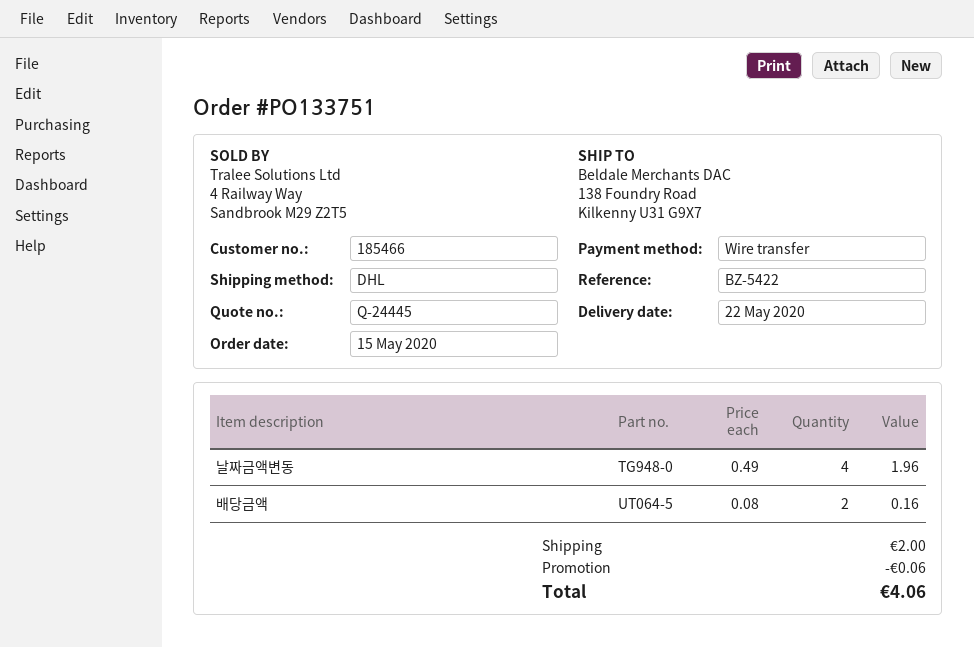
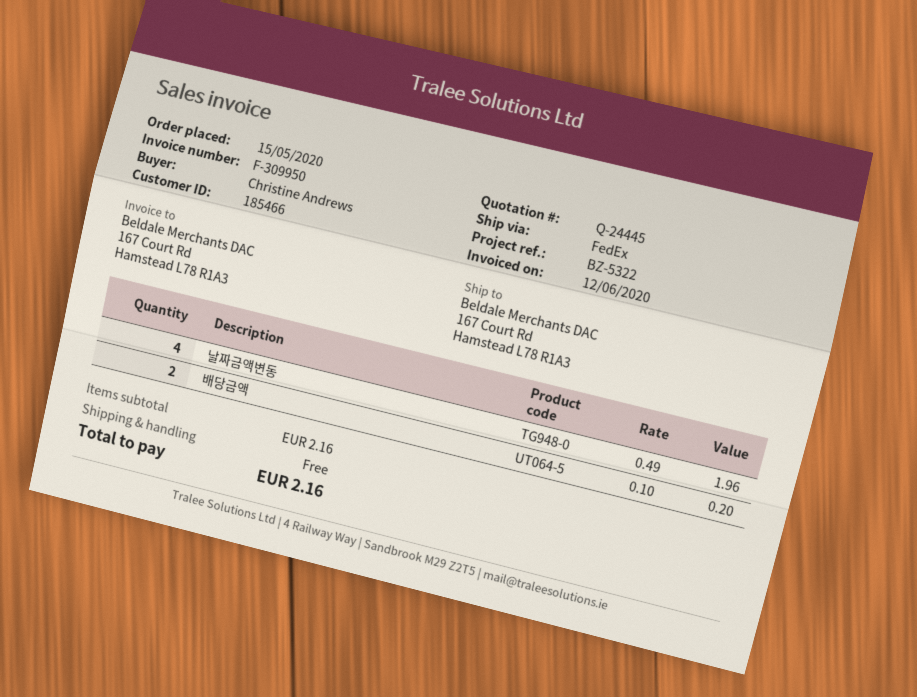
reference: BZ-5422 -> BZ-5322
shipping method: DHL -> FedEx
ship to: 138 Foundry Road, Kilkenny U31 G9X7 -> 167 Court Rd, Hamstead L78 R1A3
배당금액: 2 x 0.08 = 0.16 -> 2 x 0.10 = 0.20
discount: 0.06 -> none
shipping: 2.00 -> 0.00
total: 4.06 -> 2.16

